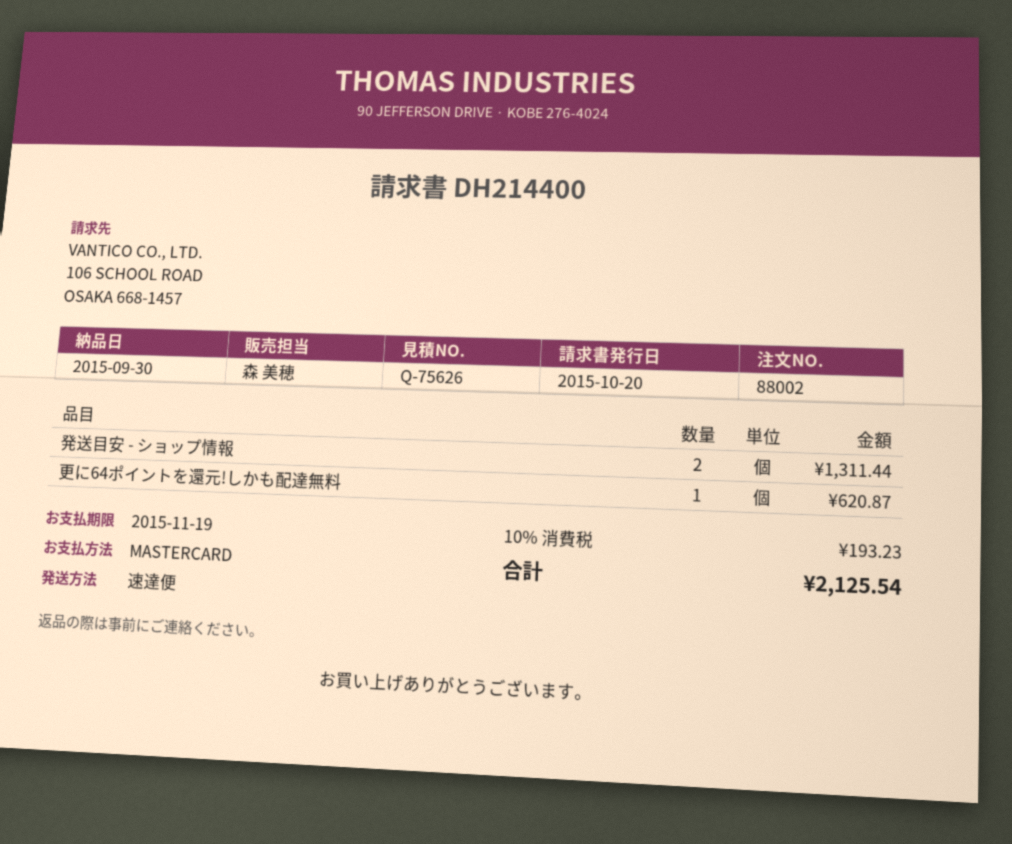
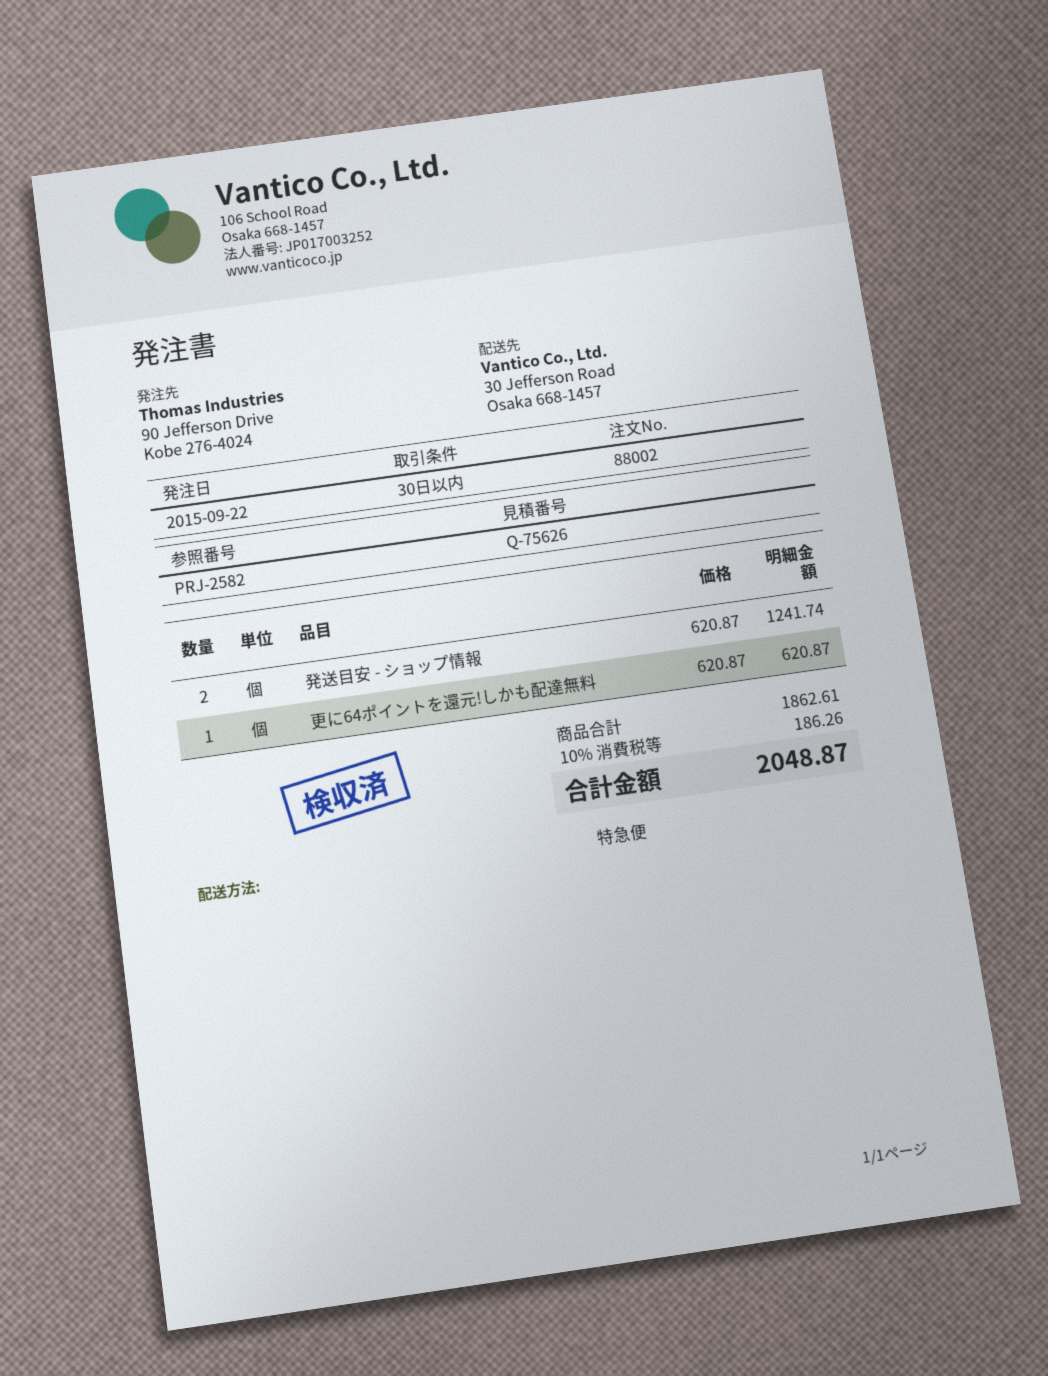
発送目安 - ショップ情報: 2 for 1311.44 -> 2 for 1241.74
tax: 10% = 193.23 -> 10% = 186.26
total: 2125.54 -> 2048.87

